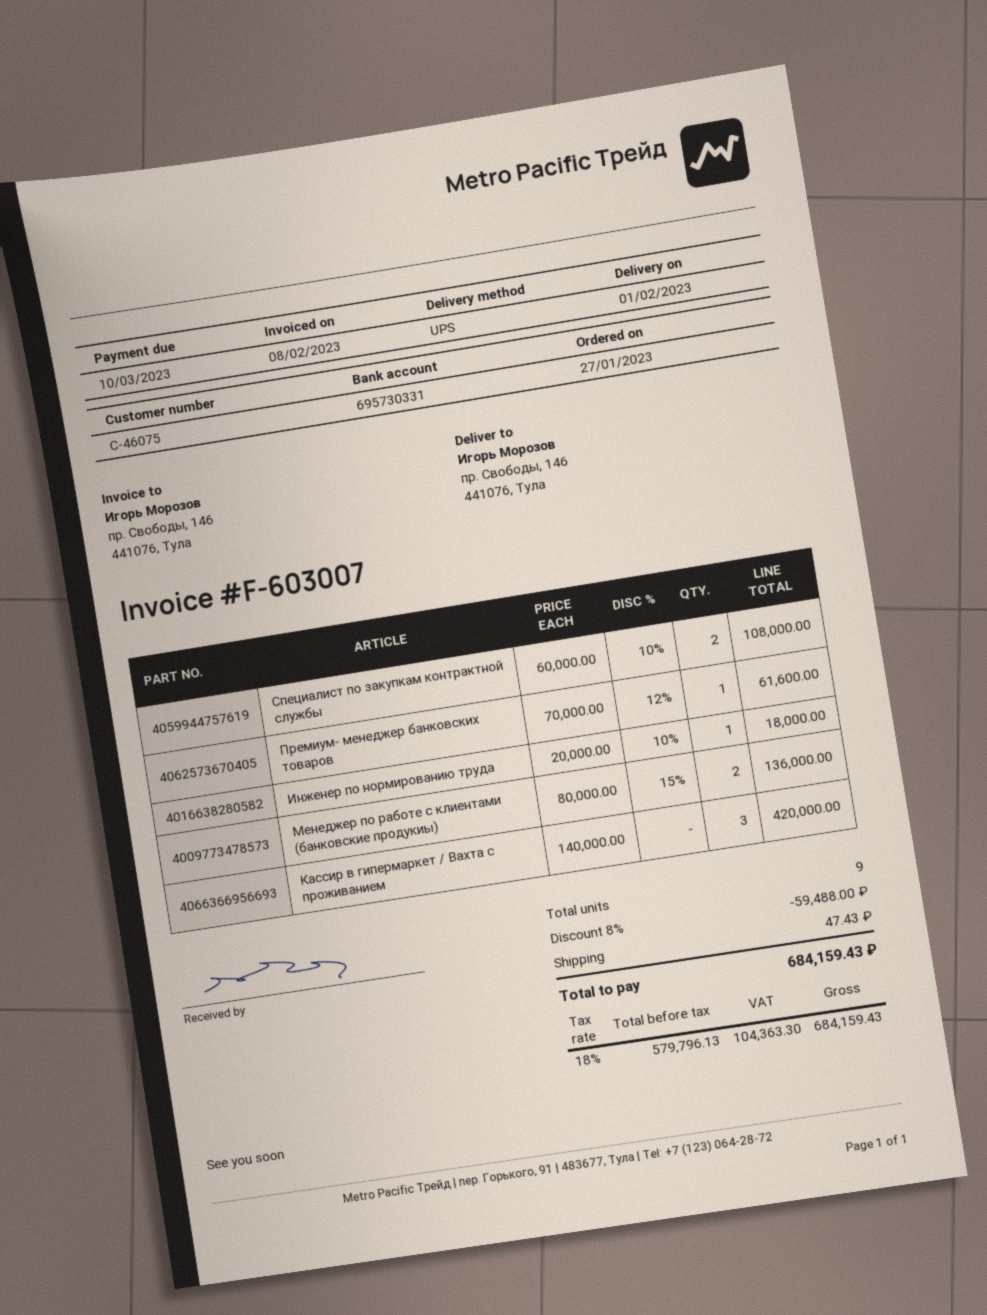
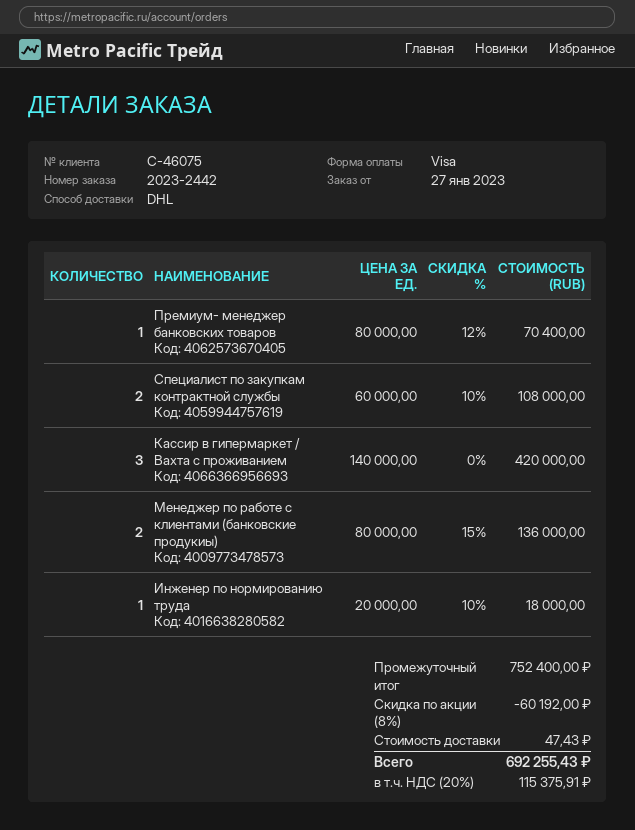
shipping method: UPS -> DHL
Премиум- менеджер банковских товаров: 1 x 70000.00 - 12% = 61600.00 -> 1 x 80000.00 - 12% = 70400.00
discount: 8% = 59488.00 -> 8% = 60192.00
tax: 18% = 104363.30 -> 20% = 115375.91
total: 684159.43 -> 692255.43

